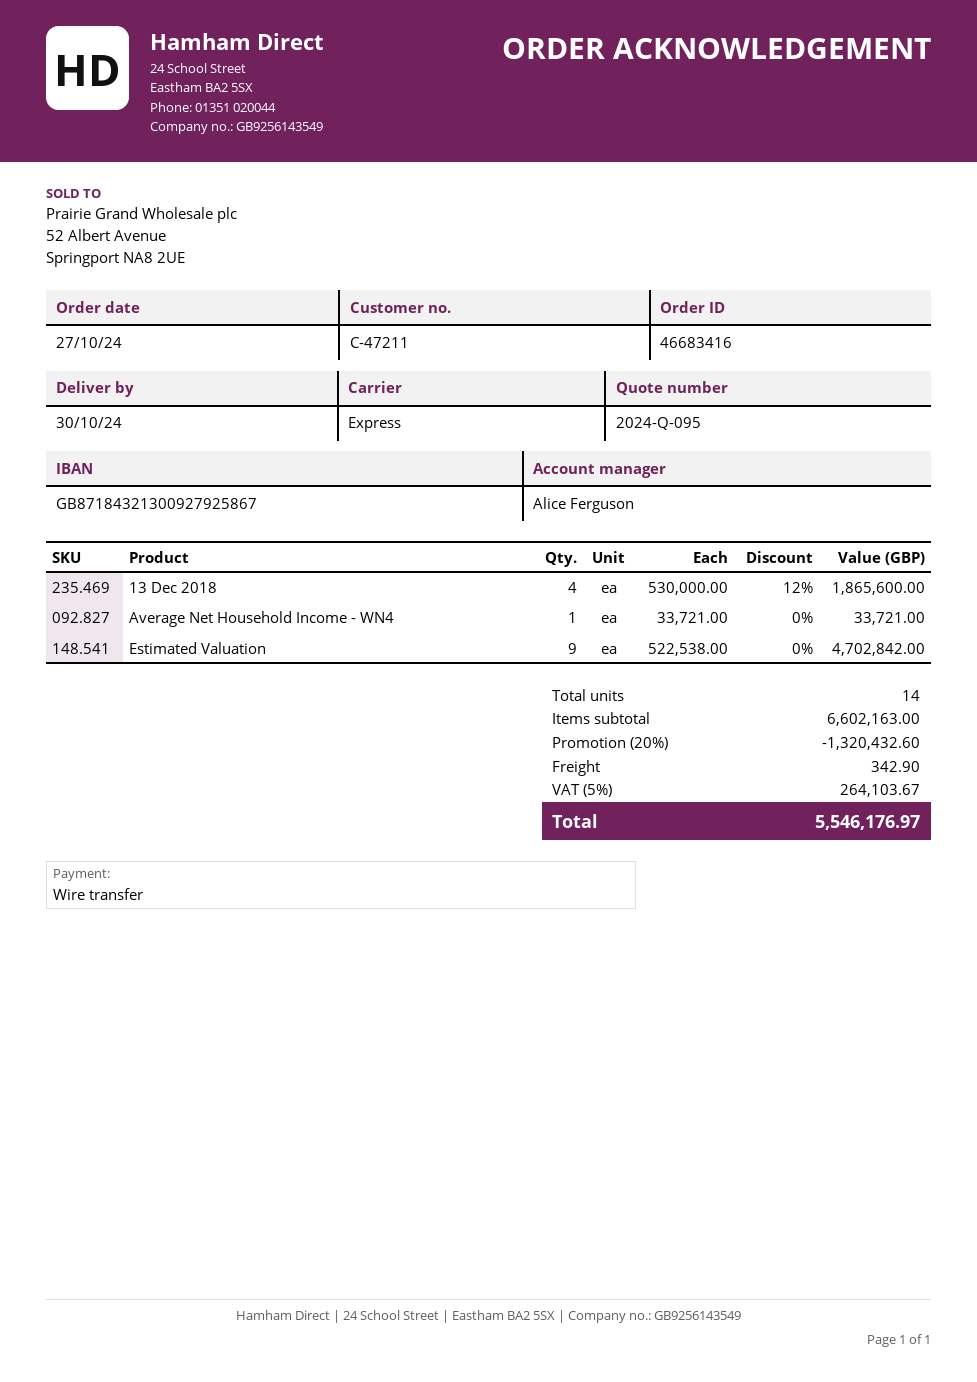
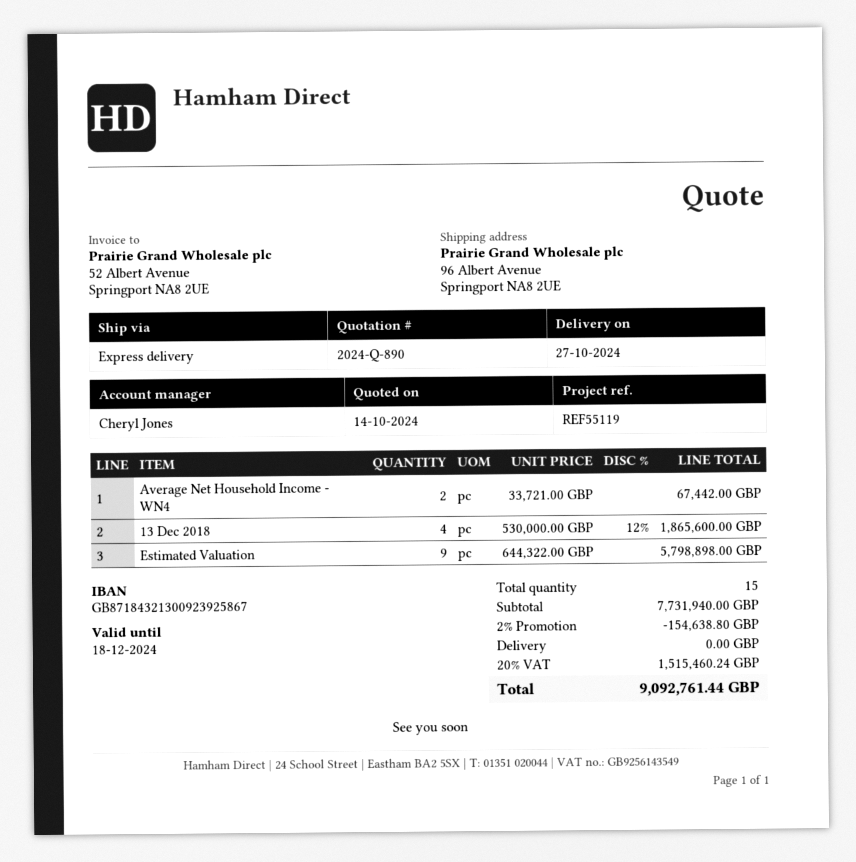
quote number: 2024-Q-095 -> 2024-Q-890
delivery date: 2024-10-30 -> 2024-10-27
sales rep: Alice Ferguson -> Cheryl Jones
bank account: GB87184321300927925867 -> GB87184321300923925867
Average Net Household Income - WN4: 1 x 33721.00 = 33721.00 -> 2 x 33721.00 = 67442.00
Estimated Valuation: 9 x 522538.00 = 4702842.00 -> 9 x 644322.00 = 5798898.00
total quantity: 14 -> 15
subtotal: 6602163.00 -> 7731940.00
discount: 20% = 1320432.60 -> 2% = 154638.80
shipping: 342.90 -> 0.00
tax: 5% = 264103.67 -> 20% = 1515460.24
total: 5546176.97 -> 9092761.44

